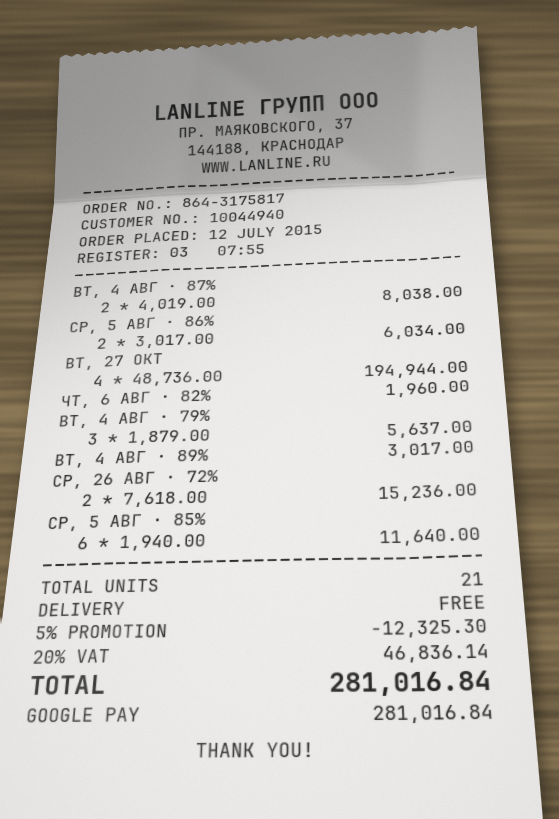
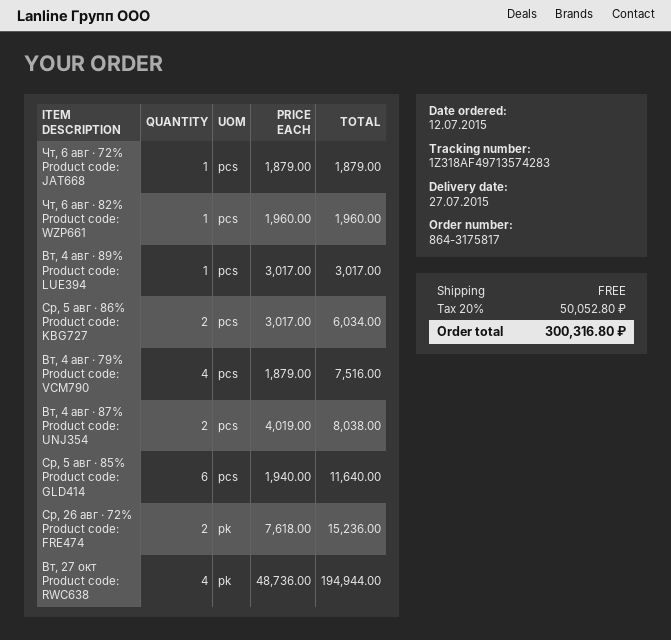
ВТ, 4 АВГ · 79%: 3 x 1879.00 = 5637.00 -> 4 x 1879.00 = 7516.00
Чт, 6 авг · 72%: none -> 1 x 1879.00 = 1879.00
discount: 5% = 12325.30 -> none
tax: 20% = 46836.14 -> 20% = 50052.80
total: 281016.84 -> 300316.80

